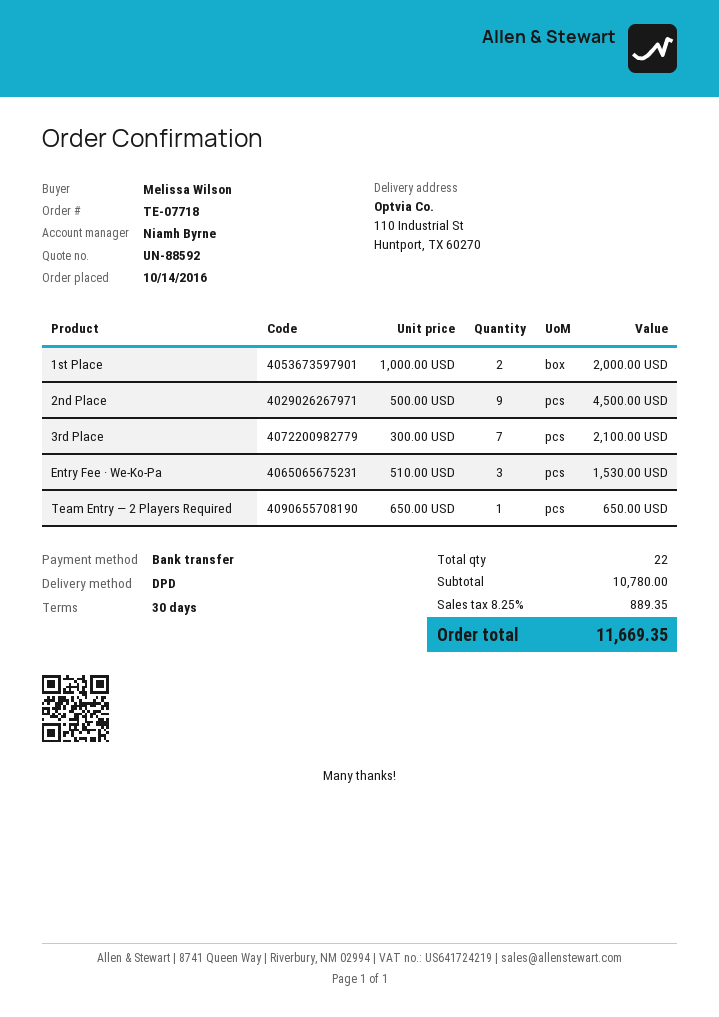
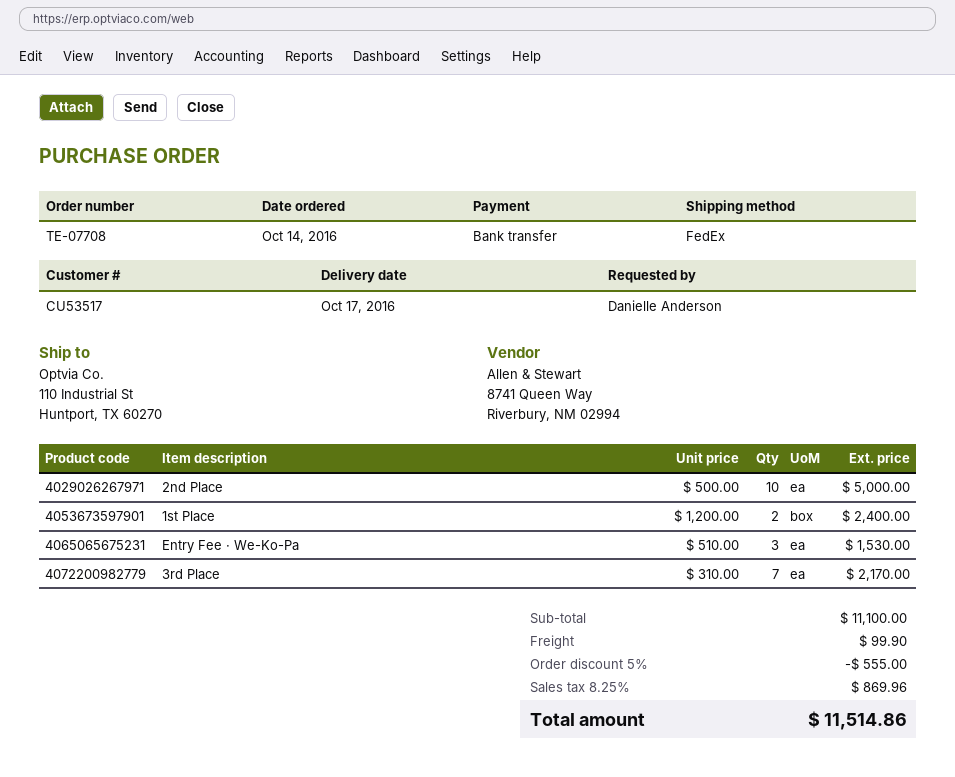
order number: TE-07718 -> TE-07708
ordered by: Melissa Wilson -> Danielle Anderson
shipping method: DPD -> FedEx
1st Place: 2 x 1000.00 = 2000.00 -> 2 x 1200.00 = 2400.00
2nd Place: 9 x 500.00 = 4500.00 -> 10 x 500.00 = 5000.00
3rd Place: 7 x 300.00 = 2100.00 -> 7 x 310.00 = 2170.00
Team Entry — 2 Players Required: 1 x 650.00 = 650.00 -> none
subtotal: 10780.00 -> 11100.00
discount: none -> 5% = 555.00
shipping: none -> 99.90
tax: 8.25% = 889.35 -> 8.25% = 869.96
total: 11669.35 -> 11514.86

